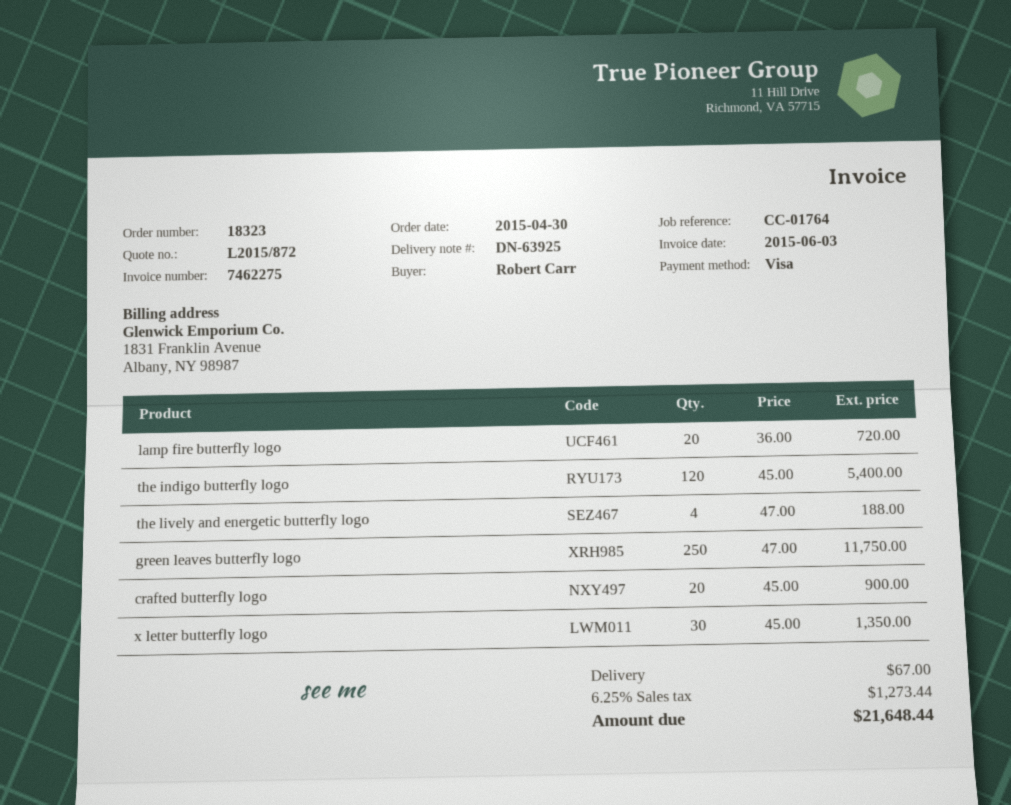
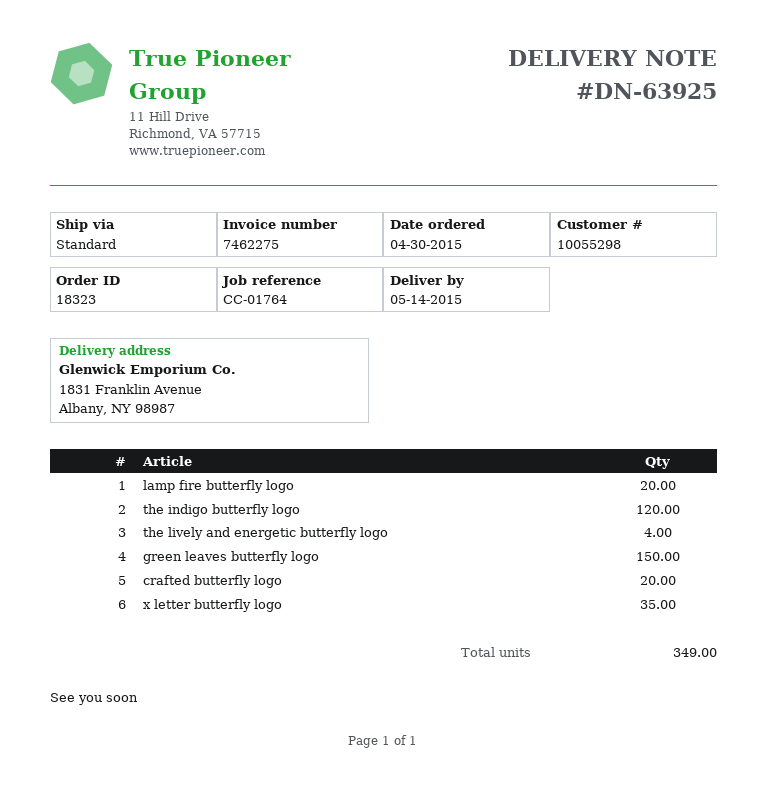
green leaves butterfly logo: 250 -> 150
x letter butterfly logo: 30 -> 35

